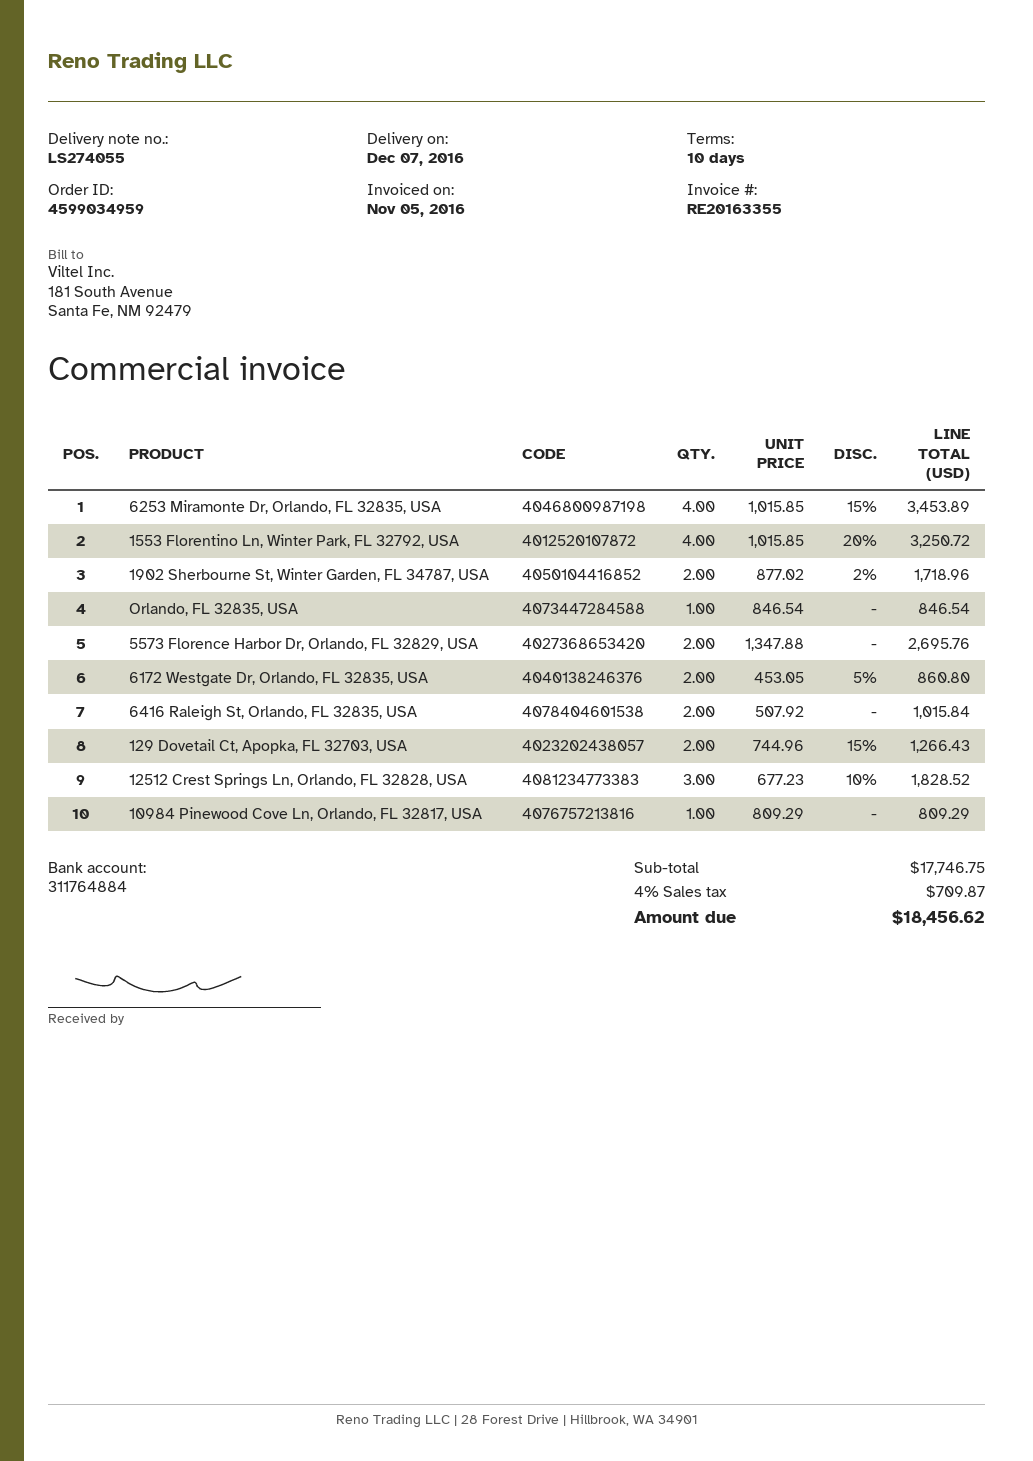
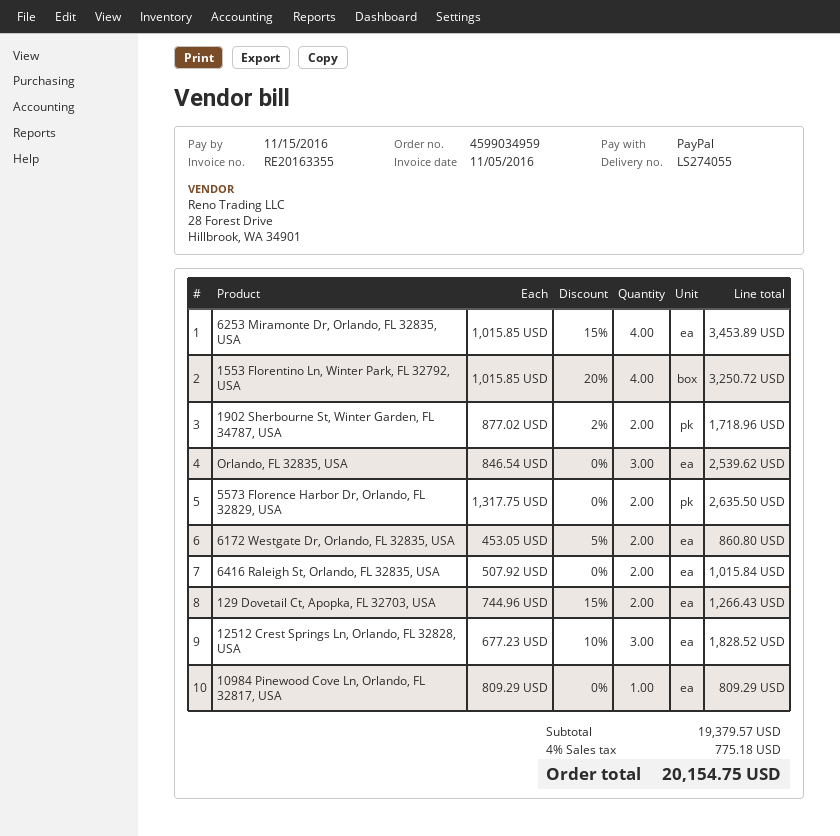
Orlando, FL 32835, USA: 1 x 846.54 = 846.54 -> 3 x 846.54 = 2539.62
5573 Florence Harbor Dr, Orlando, FL 32829, USA: 2 x 1347.88 = 2695.76 -> 2 x 1317.75 = 2635.50
subtotal: 17746.75 -> 19379.57
tax: 4% = 709.87 -> 4% = 775.18
total: 18456.62 -> 20154.75

